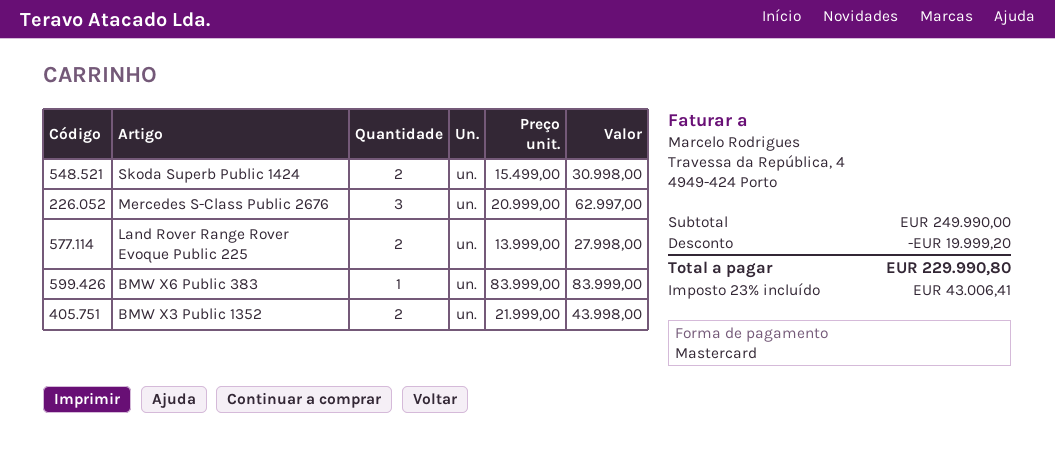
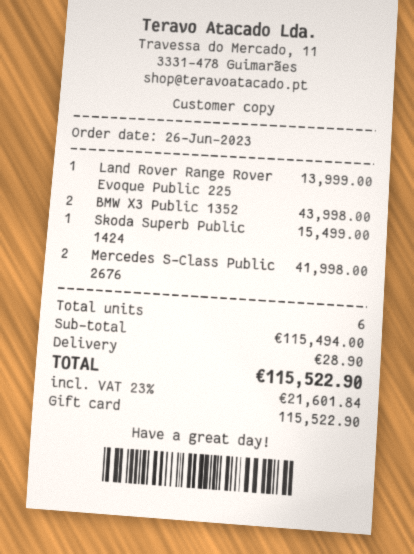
payment method: Mastercard -> gift card
Skoda Superb Public 1424: 2 for 30998.00 -> 1 for 15499.00
Mercedes S-Class Public 2676: 3 for 62997.00 -> 2 for 41998.00
Land Rover Range Rover Evoque Public 225: 2 for 27998.00 -> 1 for 13999.00
BMW X6 Public 383: 1 for 83999.00 -> none
subtotal: 249990.00 -> 115494.00
discount: 19999.20 -> none
shipping: none -> 28.90
tax: 23% = 43006.41 -> 23% = 21601.84
total: 229990.80 -> 115522.90

